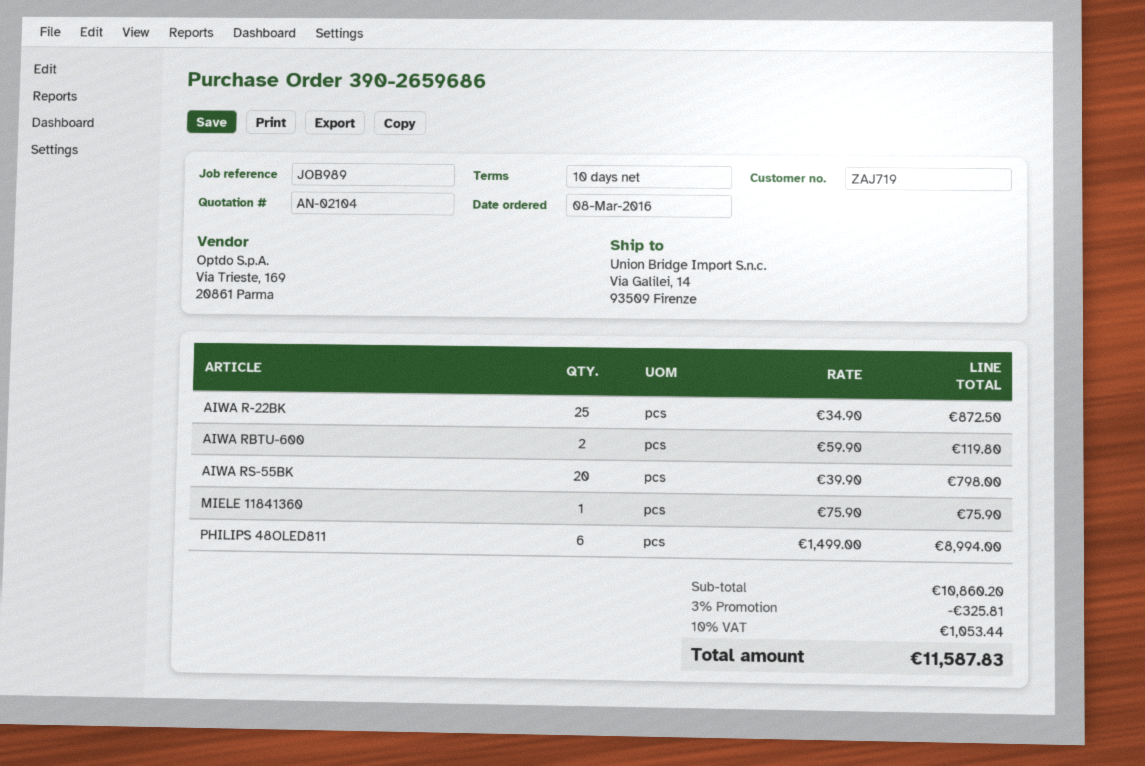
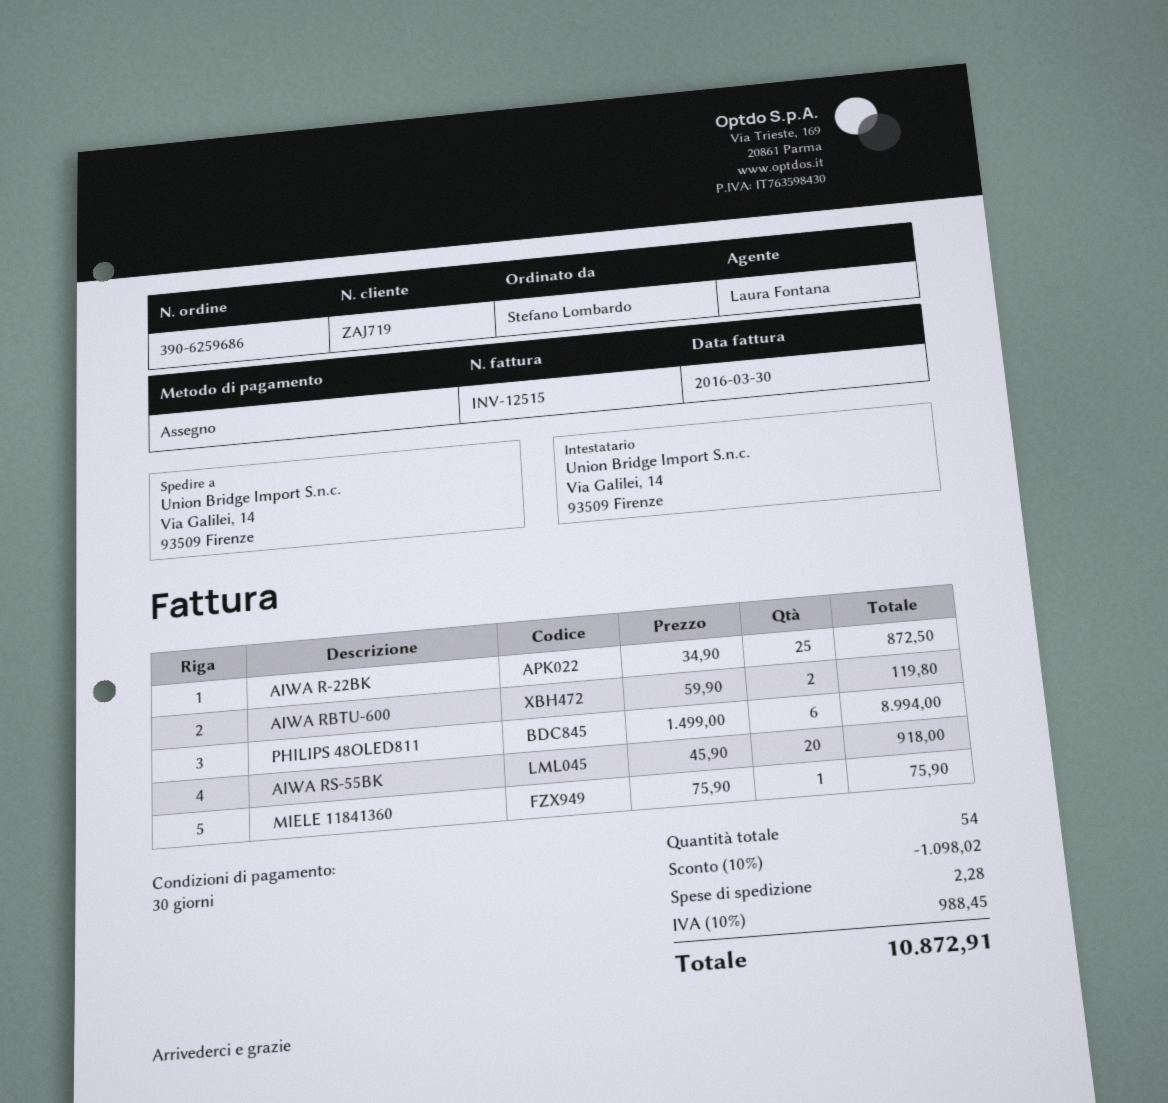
order number: 390-2659686 -> 390-6259686
payment terms: 10 days -> 30 days
AIWA RS-55BK: 20 x 39.90 = 798.00 -> 20 x 45.90 = 918.00
discount: 3% = 325.81 -> 10% = 1098.02
shipping: none -> 2.28
tax: 10% = 1053.44 -> 10% = 988.45
total: 11587.83 -> 10872.91

